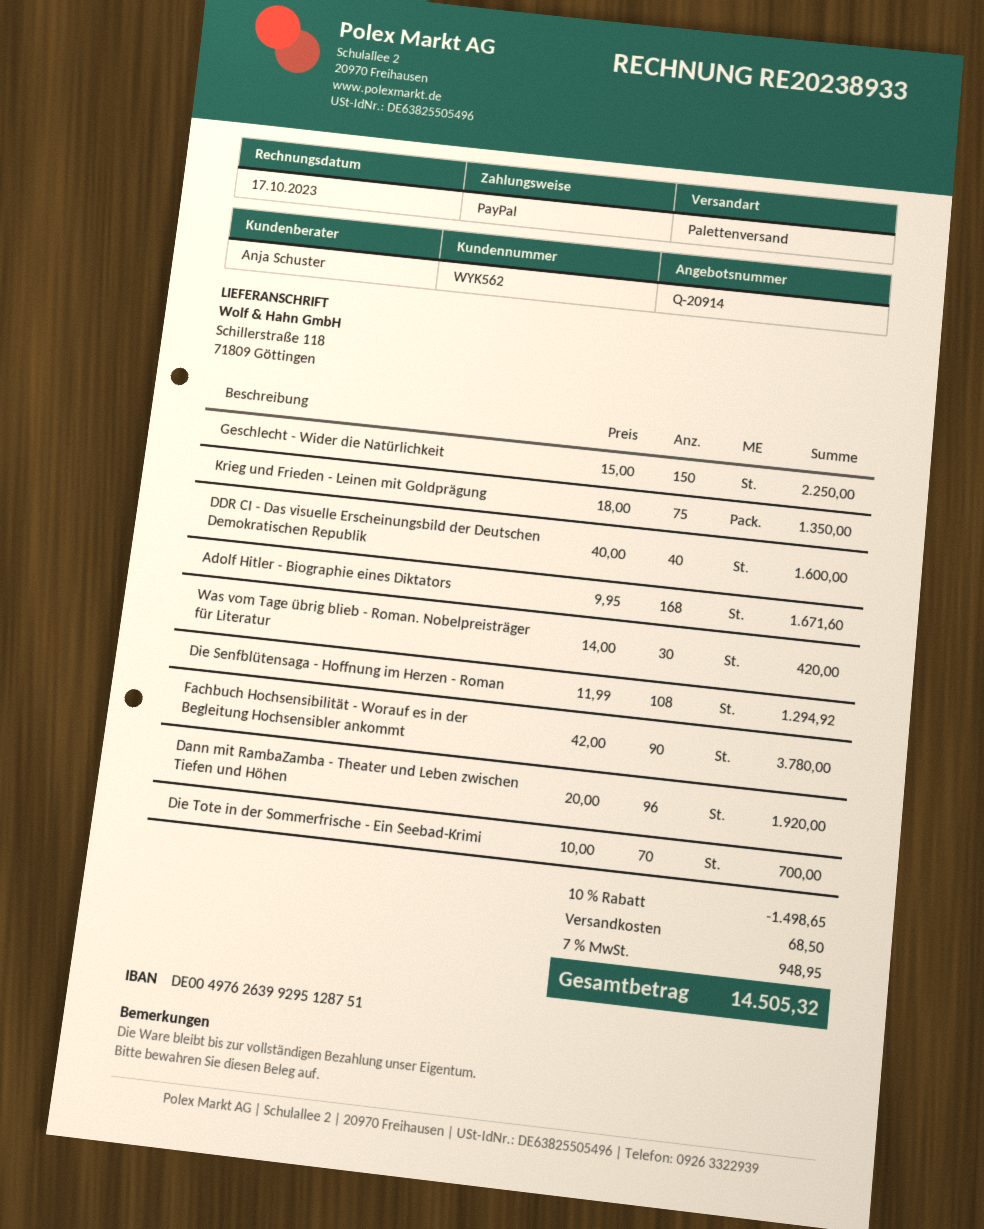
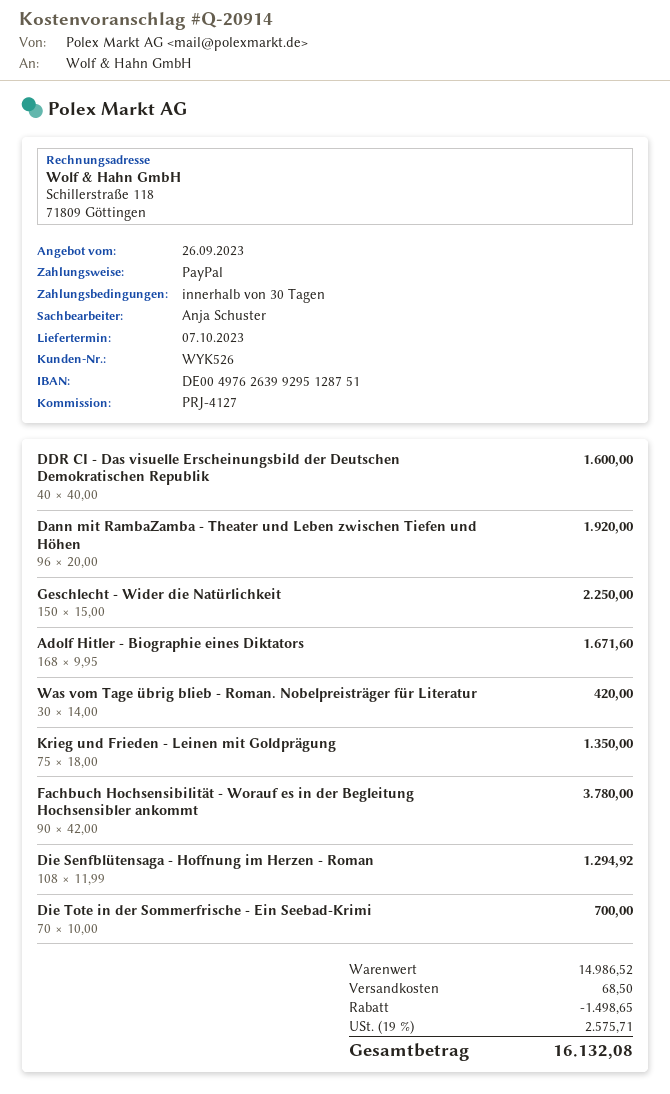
customer number: WYK562 -> WYK526
tax: 7% = 948.95 -> 19% = 2575.71
total: 14505.32 -> 16132.08

